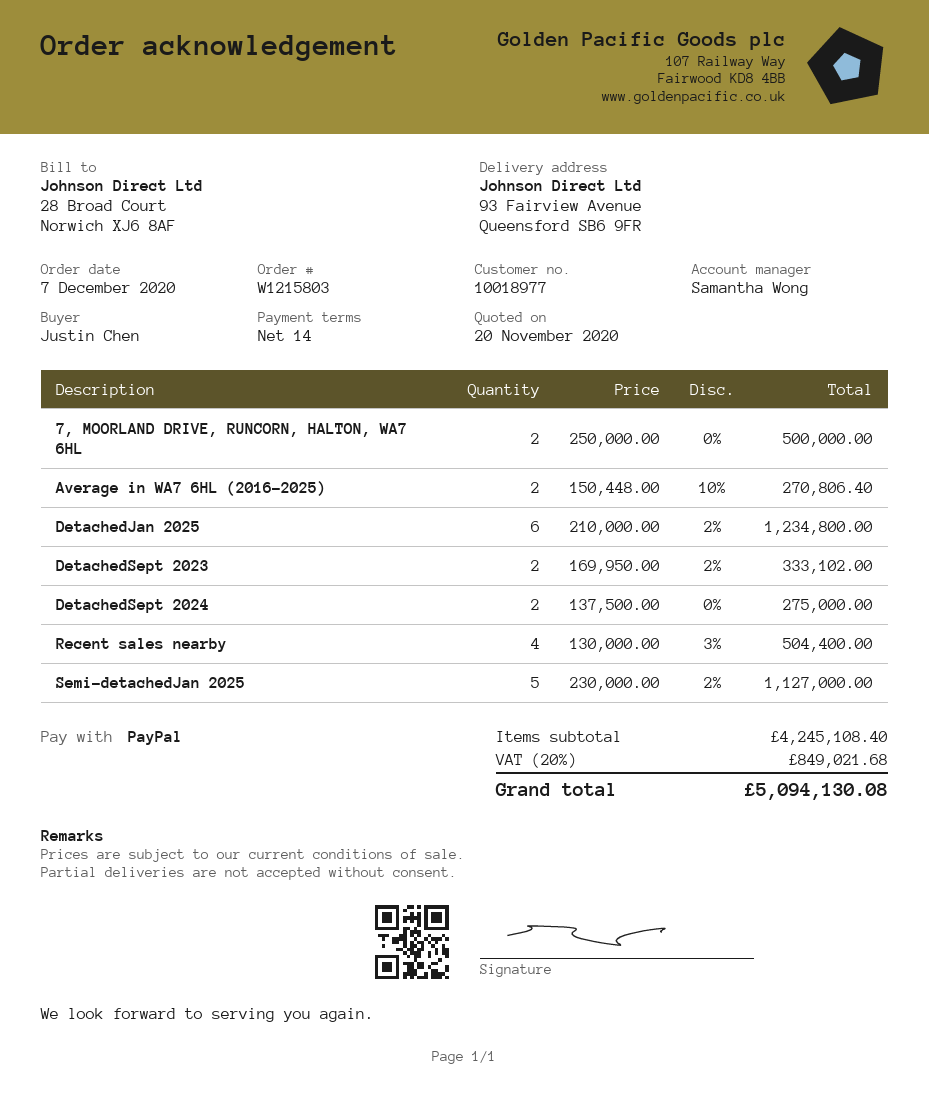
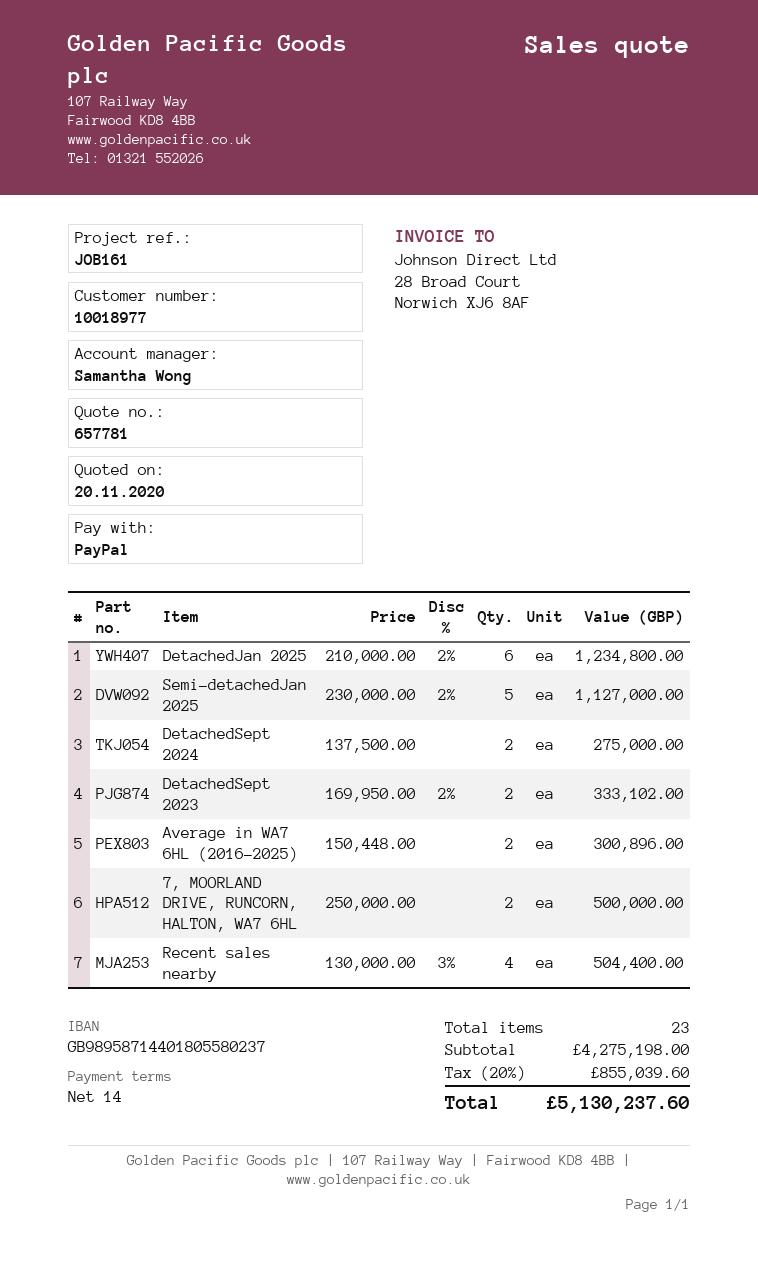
Average in WA7 6HL (2016–2025): 2 x 150448.00 - 10% = 270806.40 -> 2 x 150448.00 = 300896.00
subtotal: 4245108.40 -> 4275198.00
tax: 20% = 849021.68 -> 20% = 855039.60
total: 5094130.08 -> 5130237.60

